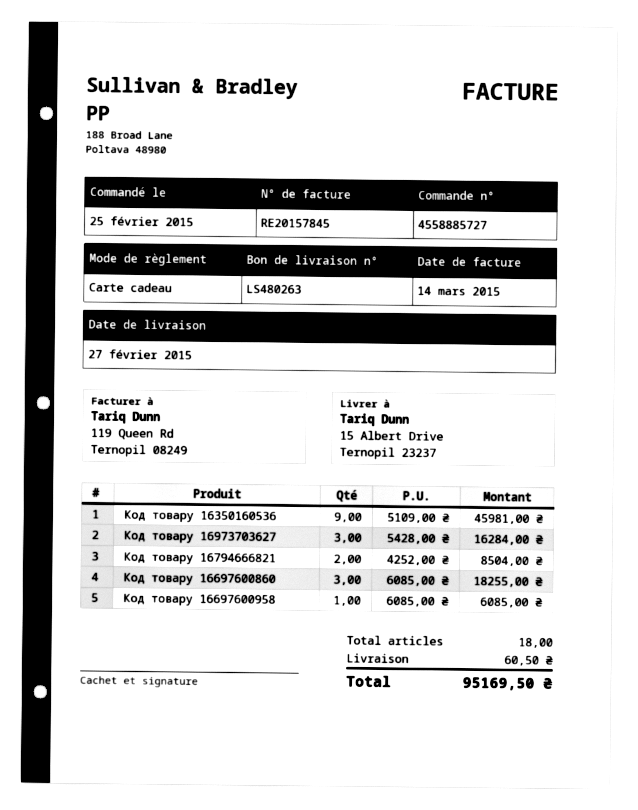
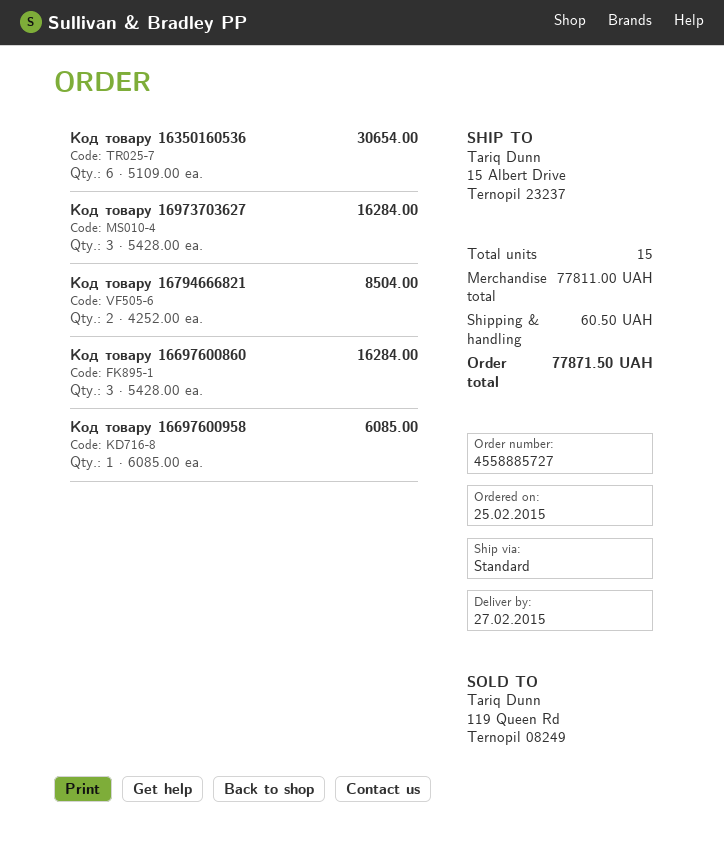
Код товару 16350160536: 9 x 5109.00 = 45981.00 -> 6 x 5109.00 = 30654.00
Код товару 16697600860: 3 x 6085.00 = 18255.00 -> 3 x 5428.00 = 16284.00
total quantity: 18 -> 15
total: 95169.50 -> 77871.50

